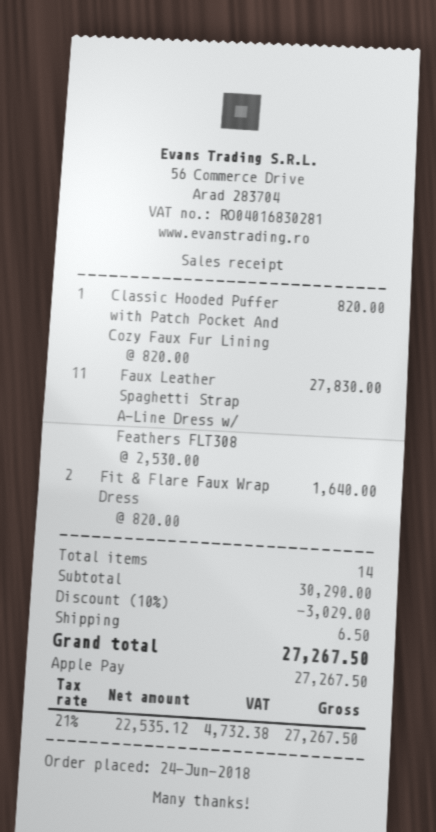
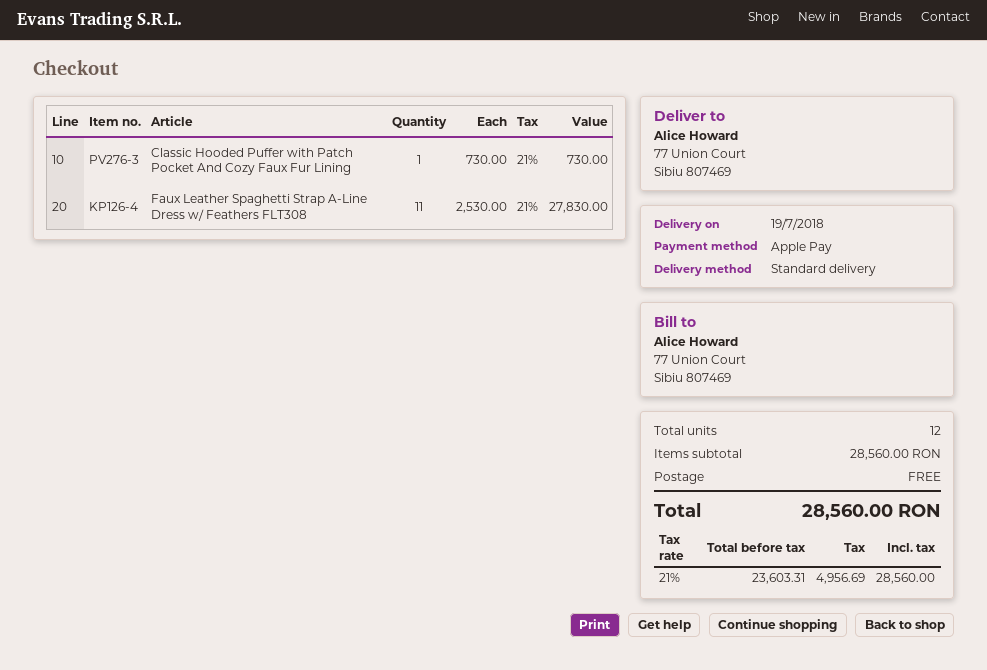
Classic Hooded Puffer with Patch Pocket And Cozy Faux Fur Lining: 1 x 820.00 = 820.00 -> 1 x 730.00 = 730.00
Fit & Flare Faux Wrap Dress: 2 x 820.00 = 1640.00 -> none
total quantity: 14 -> 12
subtotal: 30290.00 -> 28560.00
discount: 10% = 3029.00 -> none
shipping: 6.50 -> 0.00
net: 22535.12 -> 23603.31
tax: 21% = 4732.38 -> 21% = 4956.69
total: 27267.50 -> 28560.00

